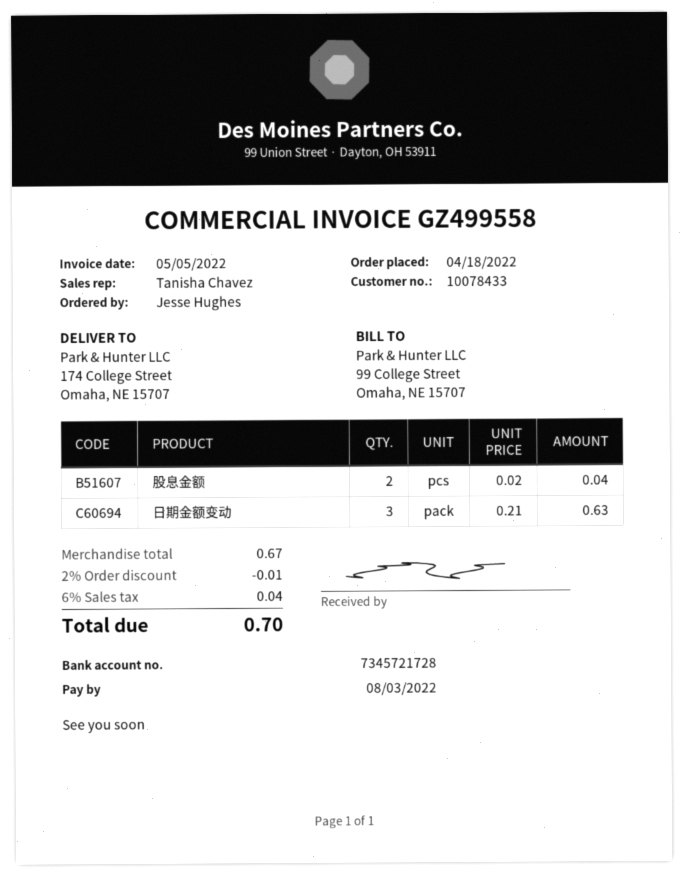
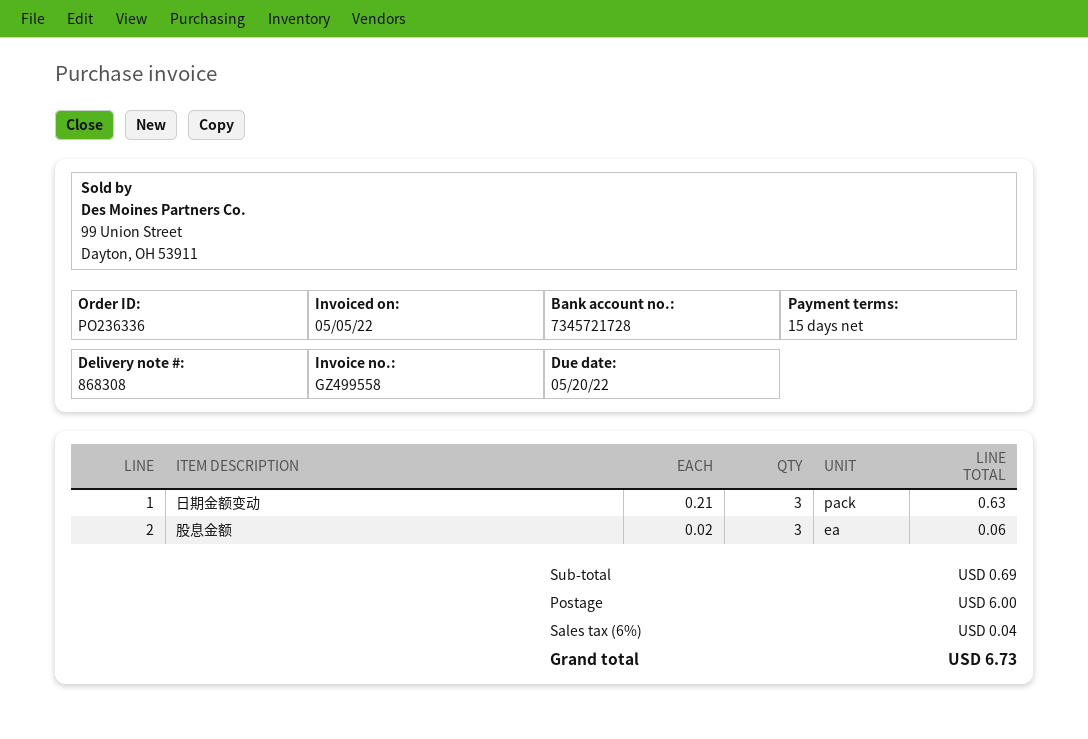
due date: 2022-08-03 -> 2022-05-20
股息金额: 2 x 0.02 = 0.04 -> 3 x 0.02 = 0.06
subtotal: 0.67 -> 0.69
discount: 2% = 0.01 -> none
shipping: none -> 6.00
total: 0.70 -> 6.73

